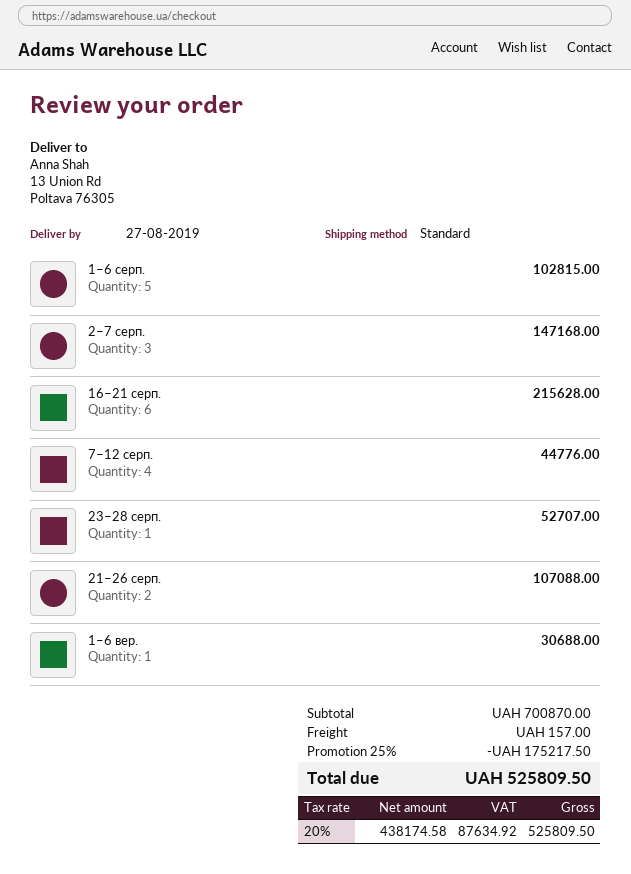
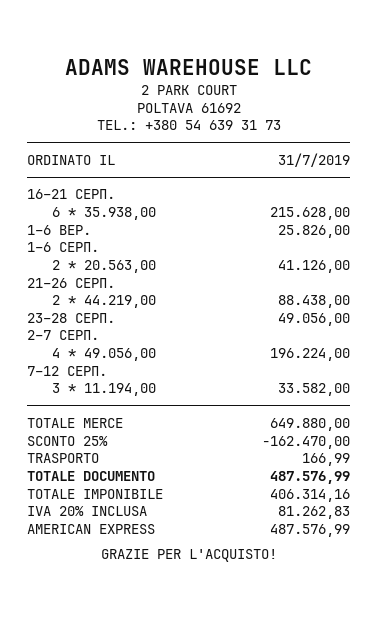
1–6 серп.: 5 for 102815.00 -> 2 for 41126.00
2–7 серп.: 3 for 147168.00 -> 4 for 196224.00
7–12 серп.: 4 for 44776.00 -> 3 for 33582.00
23–28 серп.: 1 for 52707.00 -> 1 for 49056.00
21–26 серп.: 2 for 107088.00 -> 2 for 88438.00
1–6 вер.: 1 for 30688.00 -> 1 for 25826.00
subtotal: 700870.00 -> 649880.00
discount: 25% = 175217.50 -> 25% = 162470.00
shipping: 157.00 -> 166.99
net: 438174.58 -> 406314.16
tax: 20% = 87634.92 -> 20% = 81262.83
total: 525809.50 -> 487576.99

